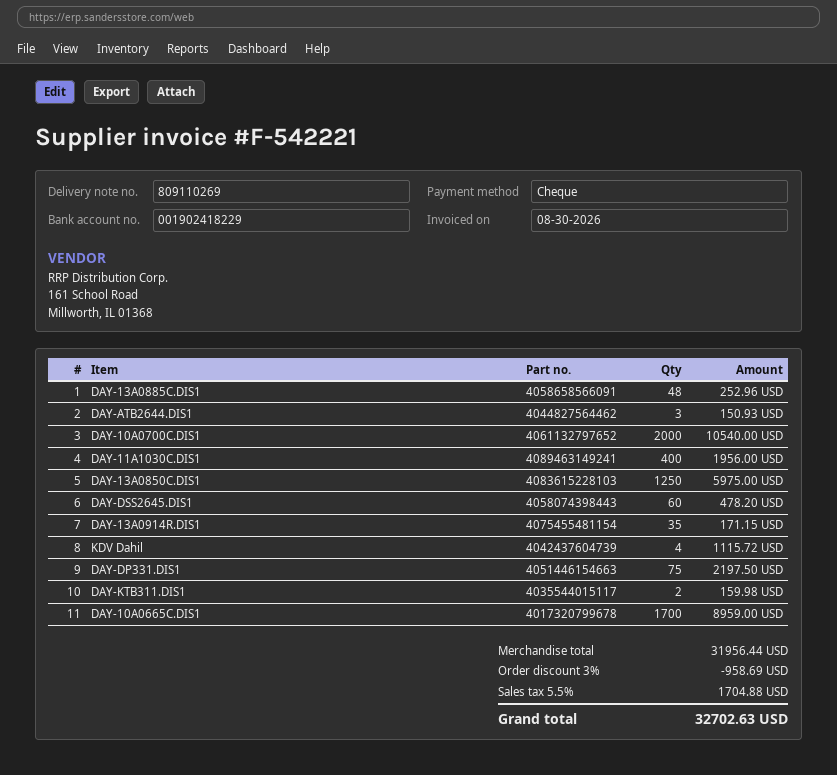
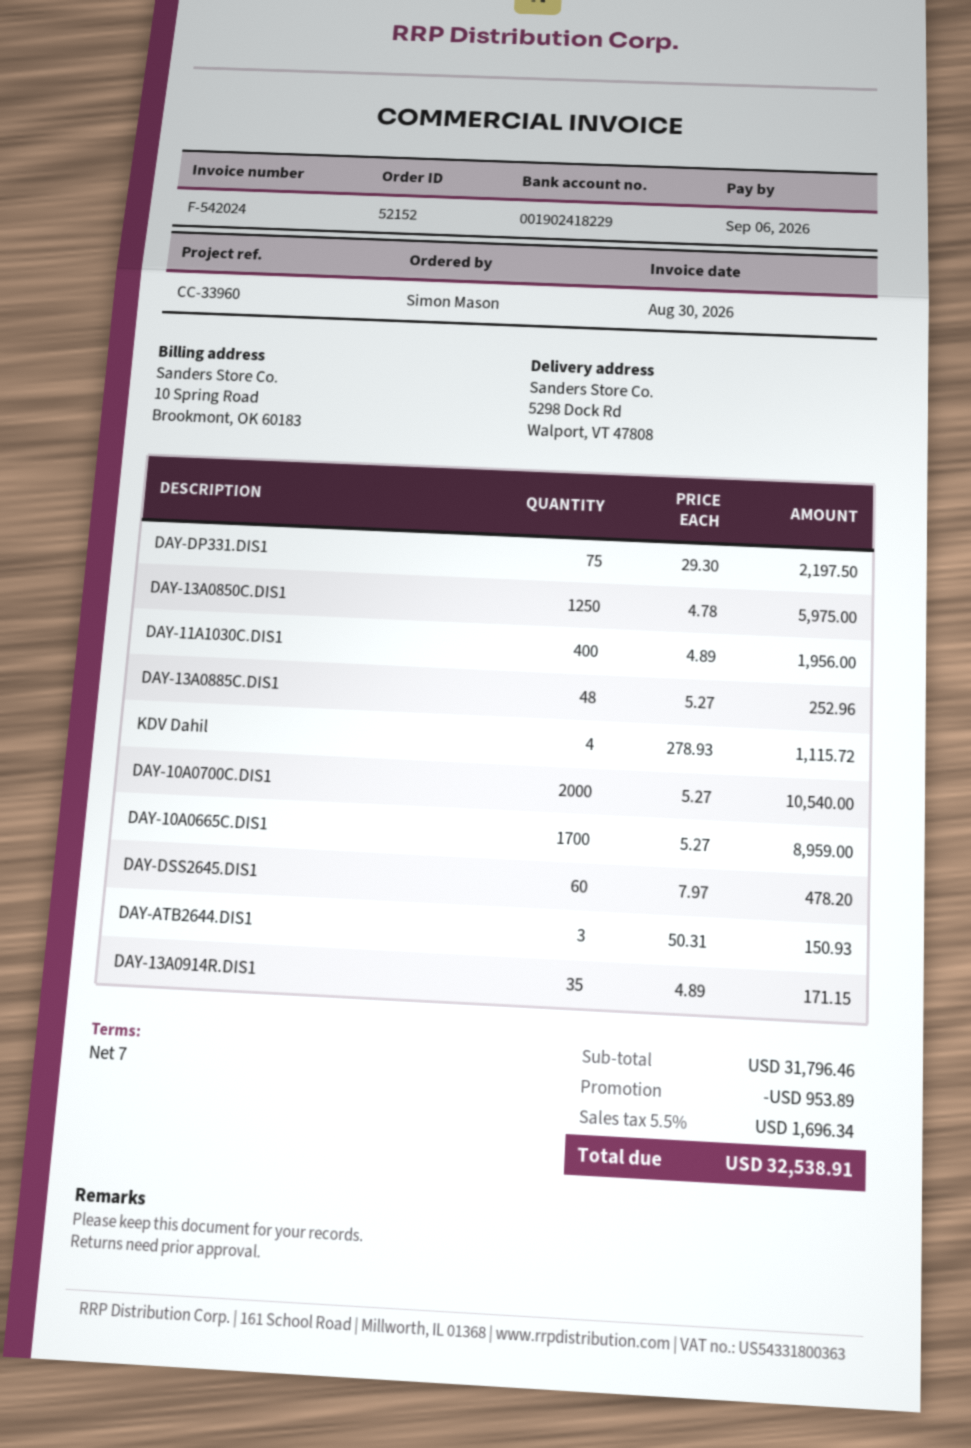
invoice number: F-542221 -> F-542024
DAY-KTB311.DIS1: 2 for 159.98 -> none
subtotal: 31956.44 -> 31796.46
discount: 958.69 -> 953.89
tax: 5.5% = 1704.88 -> 5.5% = 1696.34
total: 32702.63 -> 32538.91

